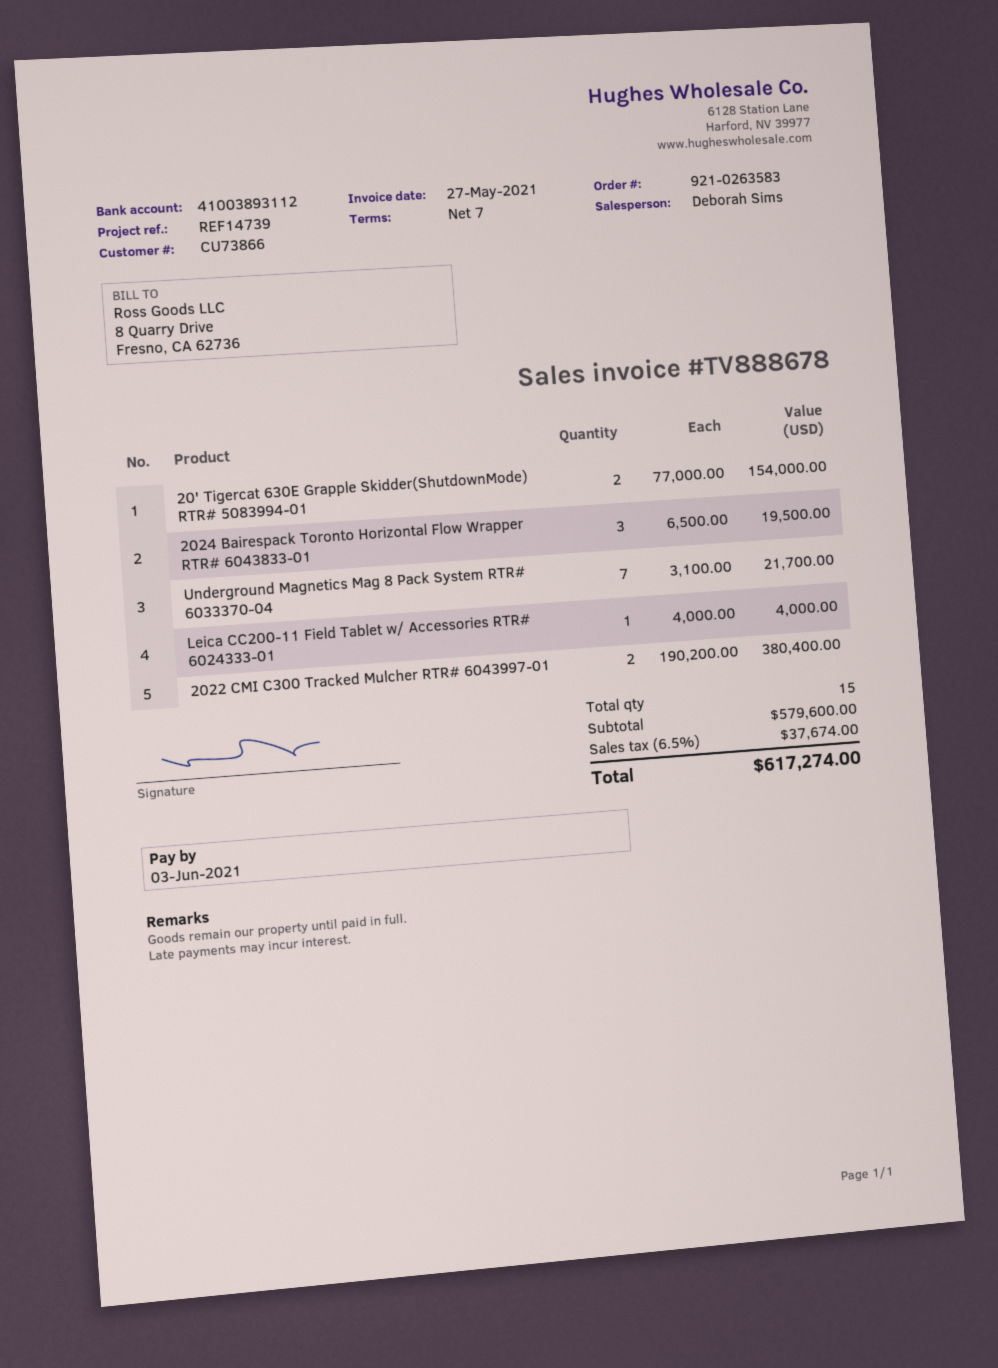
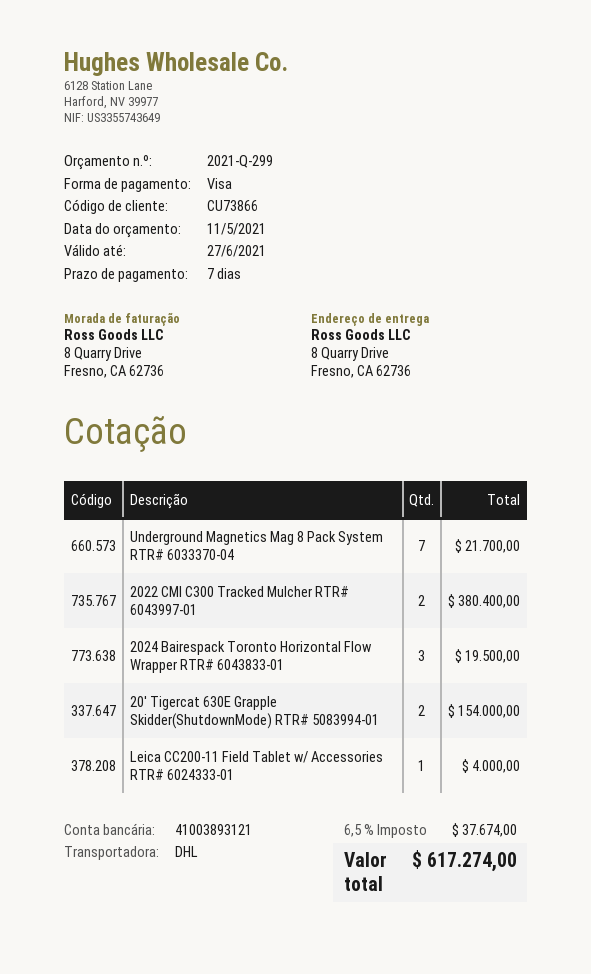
bank account: 41003893112 -> 41003893121

